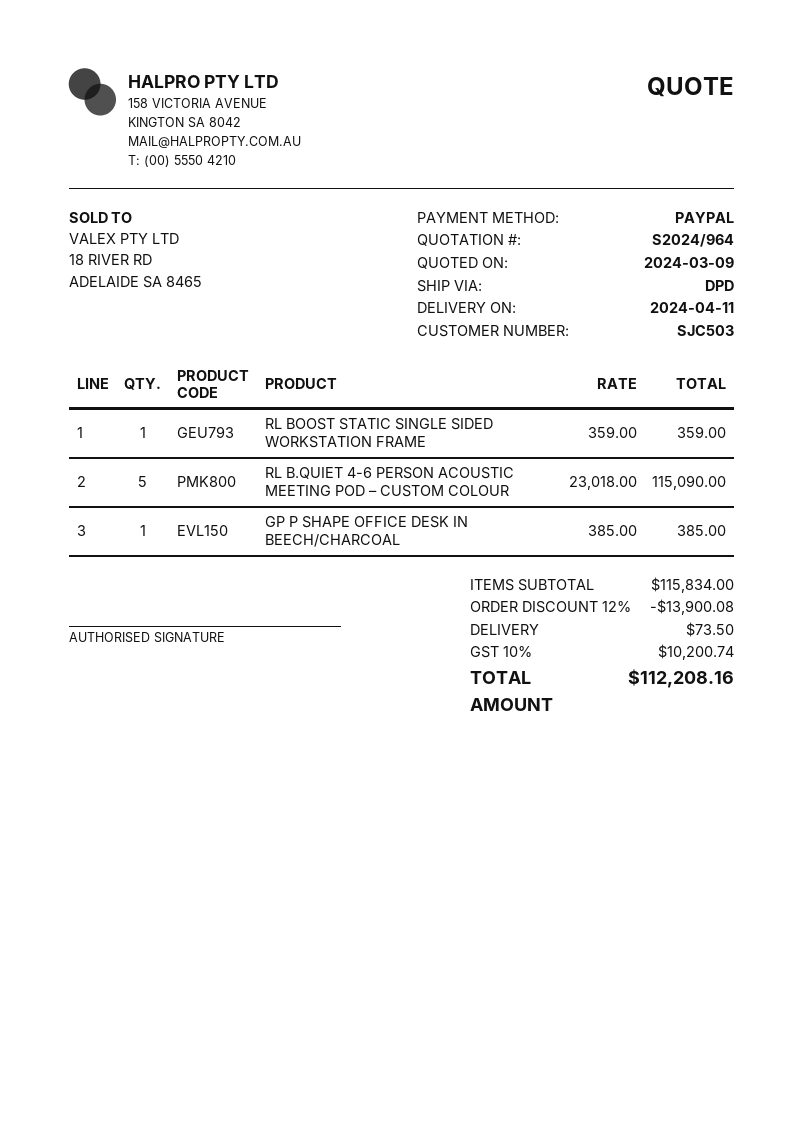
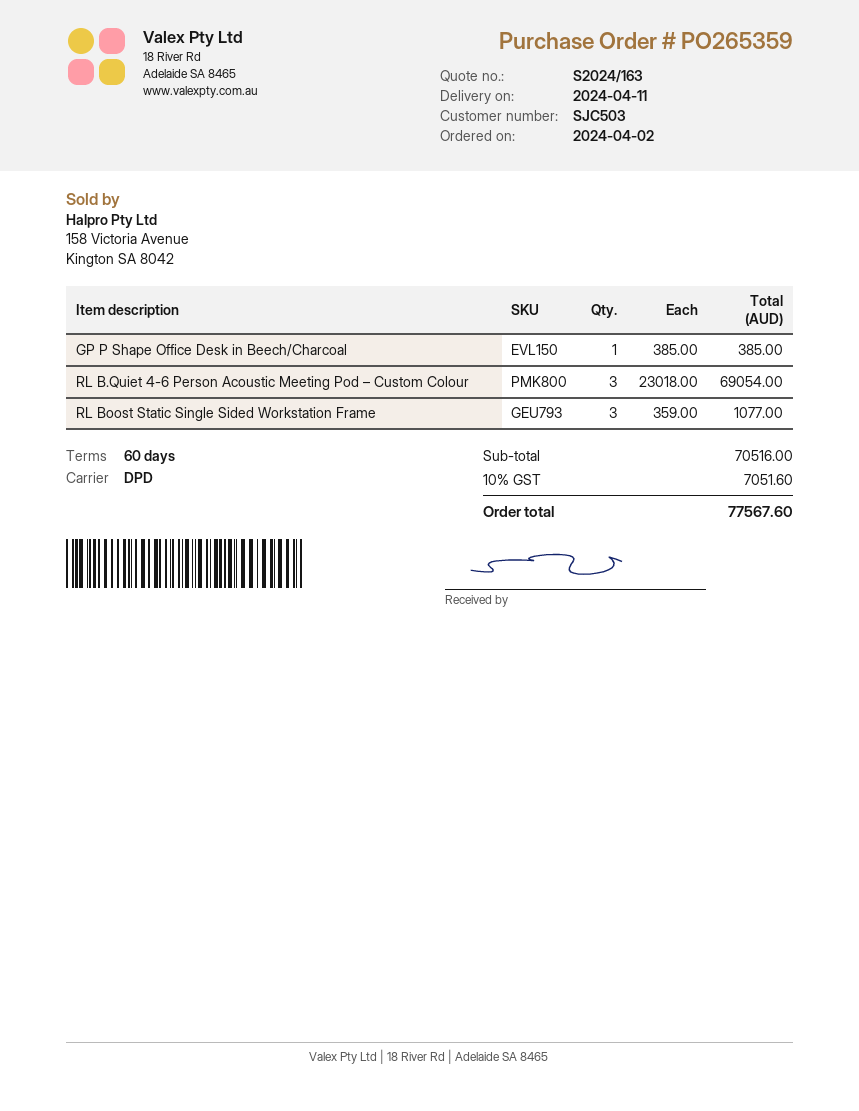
quote number: S2024/964 -> S2024/163
RL BOOST STATIC SINGLE SIDED WORKSTATION FRAME: 1 x 359.00 = 359.00 -> 3 x 359.00 = 1077.00
RL B.QUIET 4-6 PERSON ACOUSTIC MEETING POD – CUSTOM COLOUR: 5 x 23018.00 = 115090.00 -> 3 x 23018.00 = 69054.00
subtotal: 115834.00 -> 70516.00
discount: 12% = 13900.08 -> none
shipping: 73.50 -> none
tax: 10% = 10200.74 -> 10% = 7051.60
total: 112208.16 -> 77567.60

